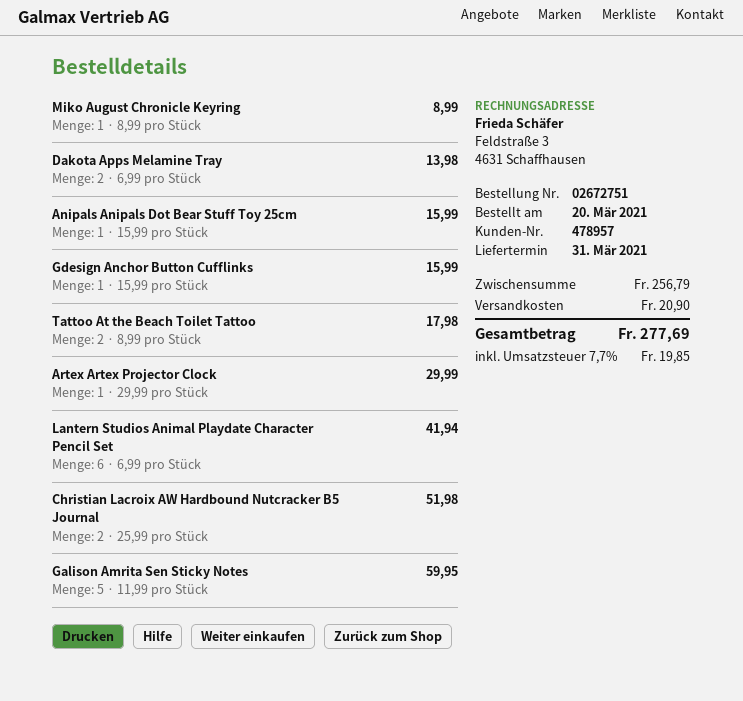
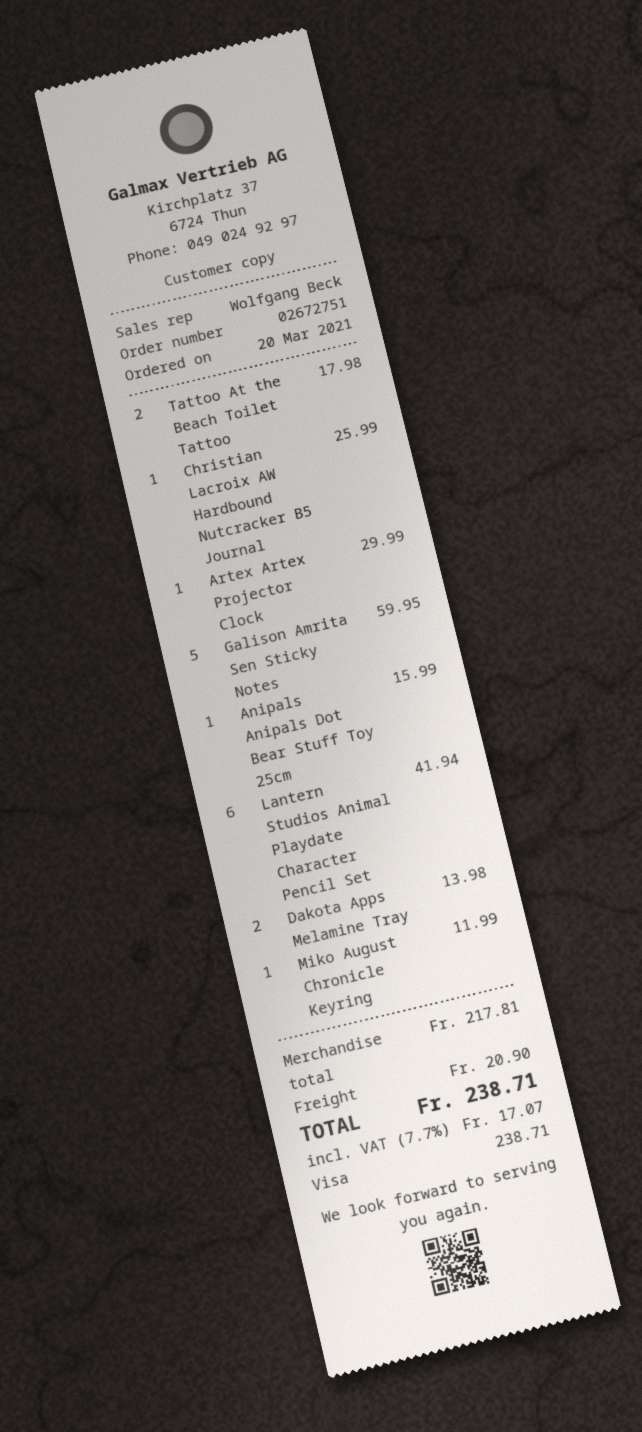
Miko August Chronicle Keyring: 1 for 8.99 -> 1 for 11.99
Gdesign Anchor Button Cufflinks: 1 for 15.99 -> none
Christian Lacroix AW Hardbound Nutcracker B5 Journal: 2 for 51.98 -> 1 for 25.99
subtotal: 256.79 -> 217.81
tax: 7.7% = 19.85 -> 7.7% = 17.07
total: 277.69 -> 238.71

